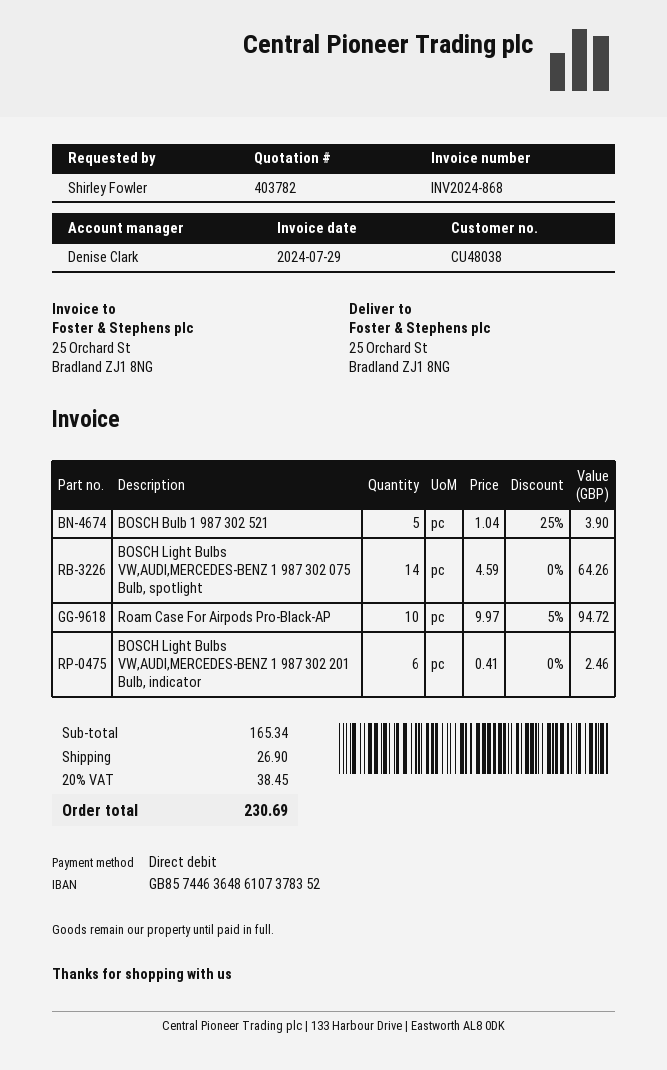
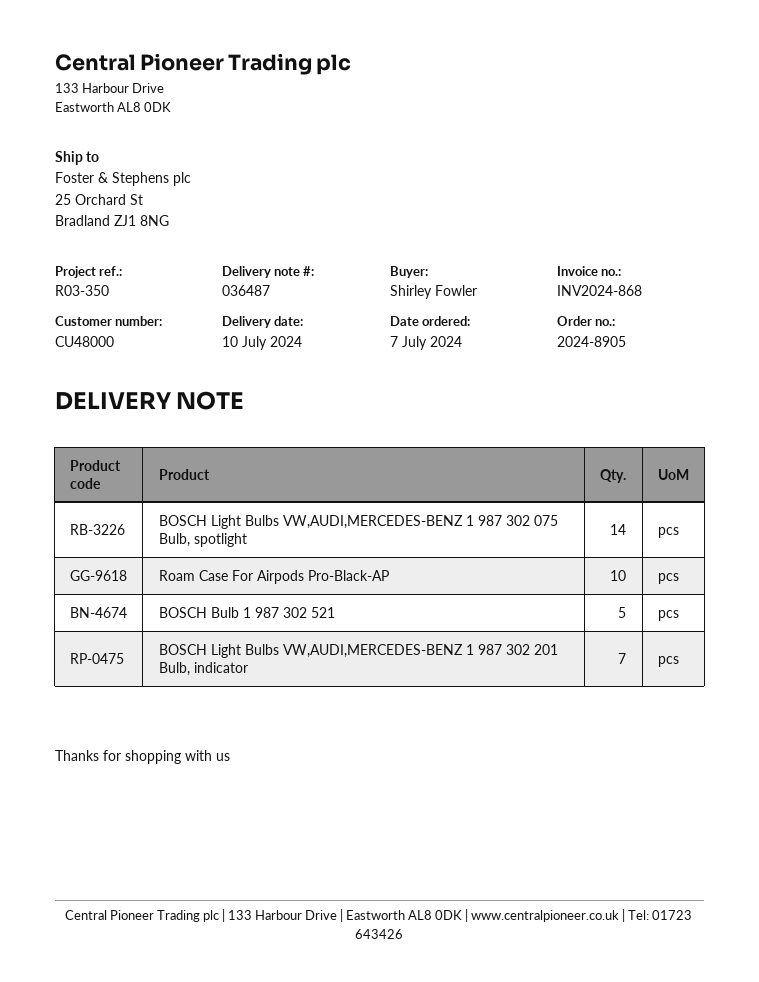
customer number: CU48038 -> CU48000
BOSCH Light Bulbs VW,AUDI,MERCEDES-BENZ 1 987 302 201 Bulb, indicator: 6 -> 7

